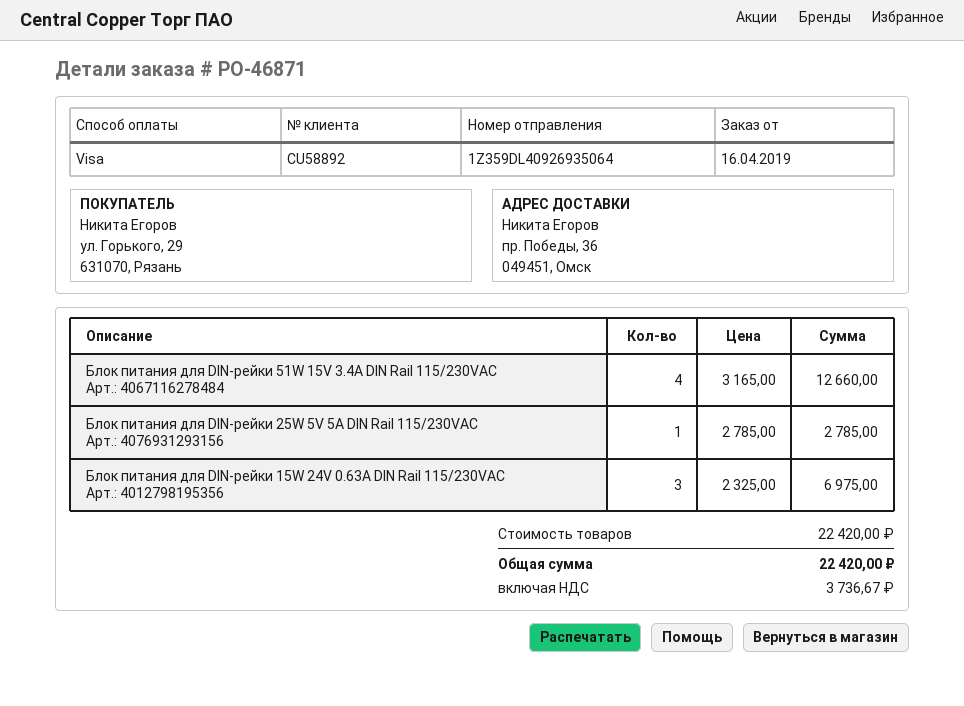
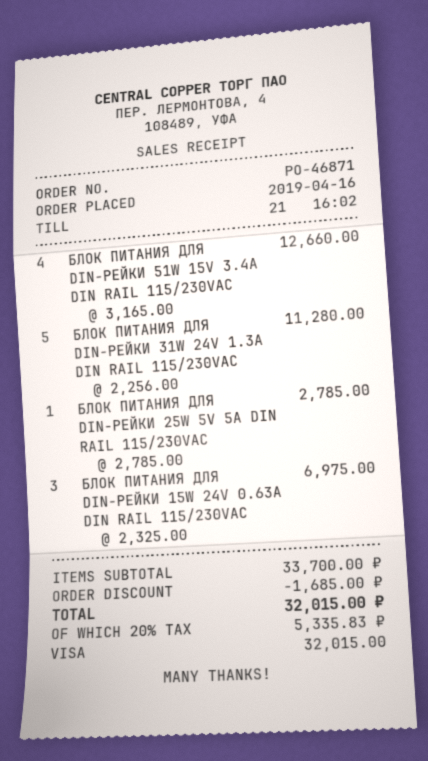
БЛОК ПИТАНИЯ ДЛЯ DIN-РЕЙКИ 31W 24V 1.3A DIN RAIL 115/230VAC: none -> 5 x 2256.00 = 11280.00
subtotal: 22420.00 -> 33700.00
discount: none -> 1685.00
tax: 3736.67 -> 5335.83
total: 22420.00 -> 32015.00

